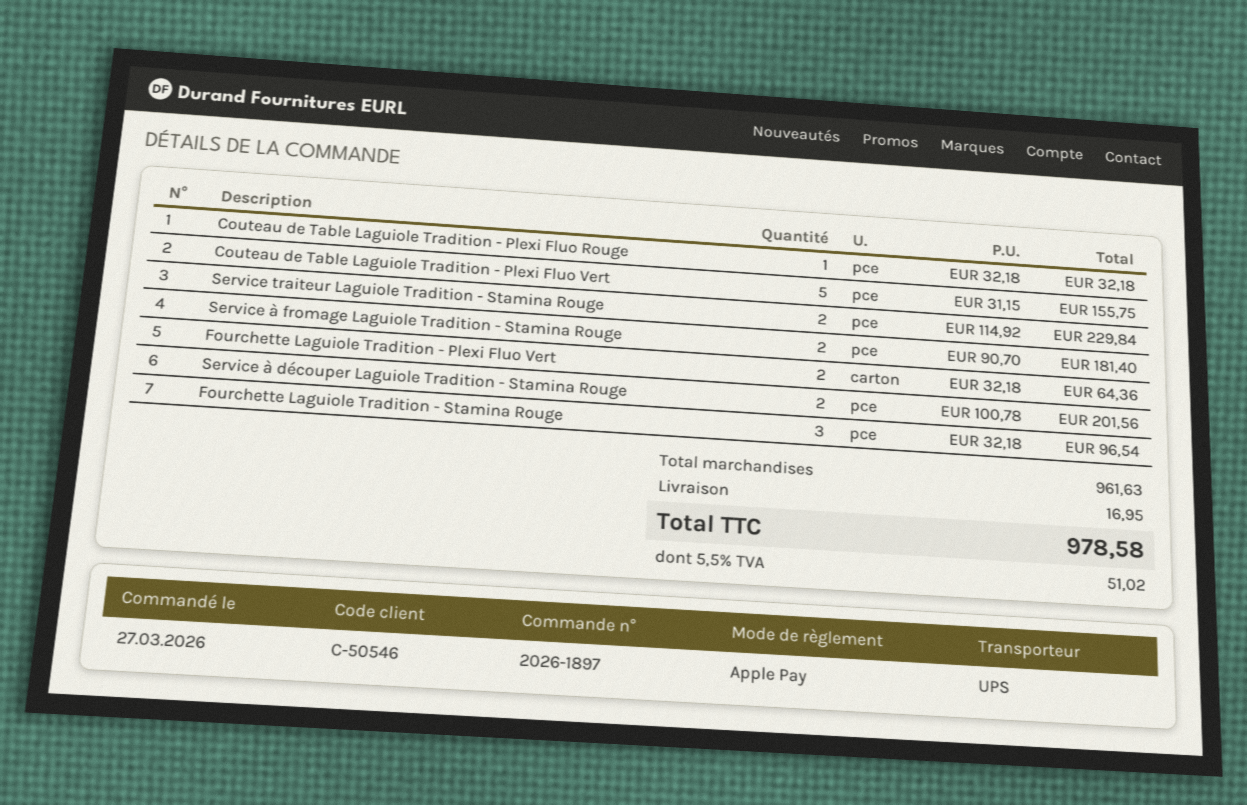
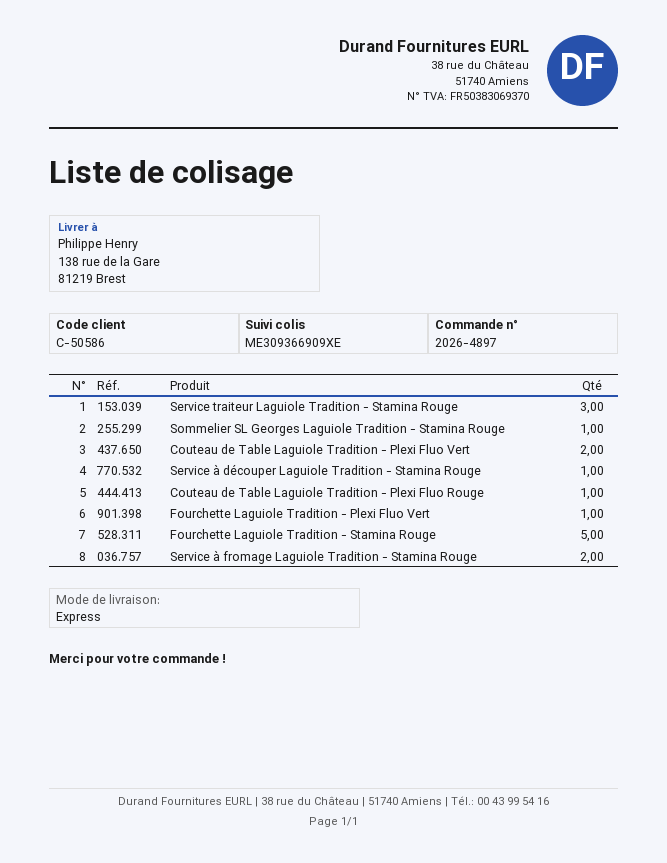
order number: 2026-1897 -> 2026-4897
customer number: C-50546 -> C-50586
shipping method: UPS -> express
Couteau de Table Laguiole Tradition - Plexi Fluo Vert: 5 -> 2
Service traiteur Laguiole Tradition - Stamina Rouge: 2 -> 3
Fourchette Laguiole Tradition - Plexi Fluo Vert: 2 -> 1
Service à découper Laguiole Tradition - Stamina Rouge: 2 -> 1
Fourchette Laguiole Tradition - Stamina Rouge: 3 -> 5
Sommelier SL Georges Laguiole Tradition - Stamina Rouge: none -> 1

